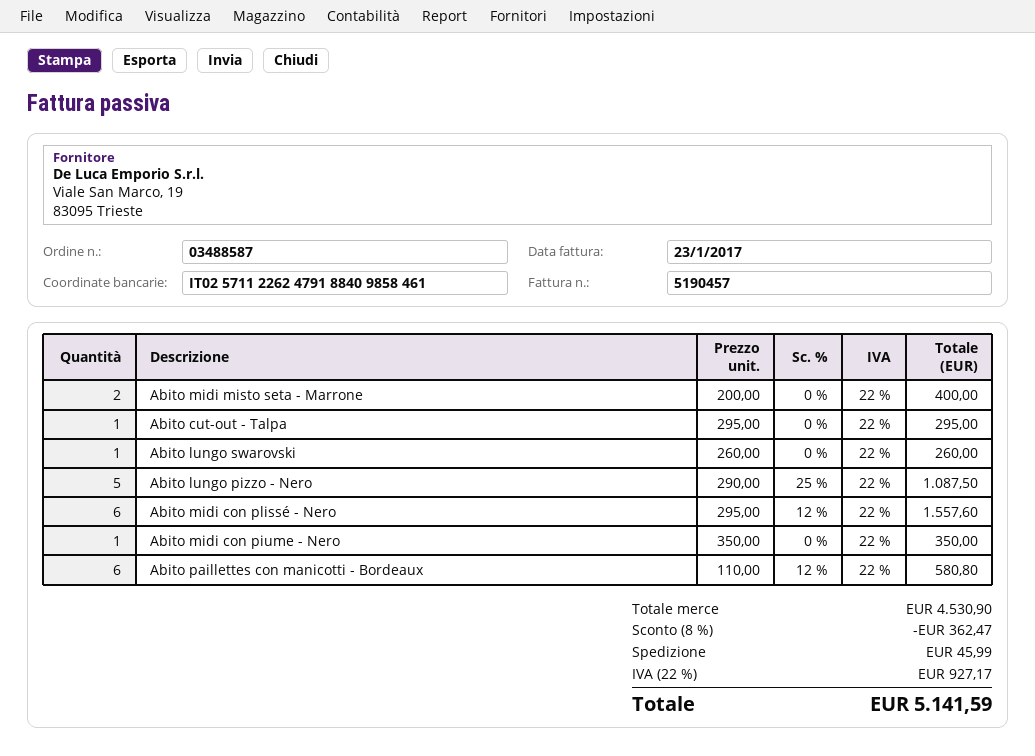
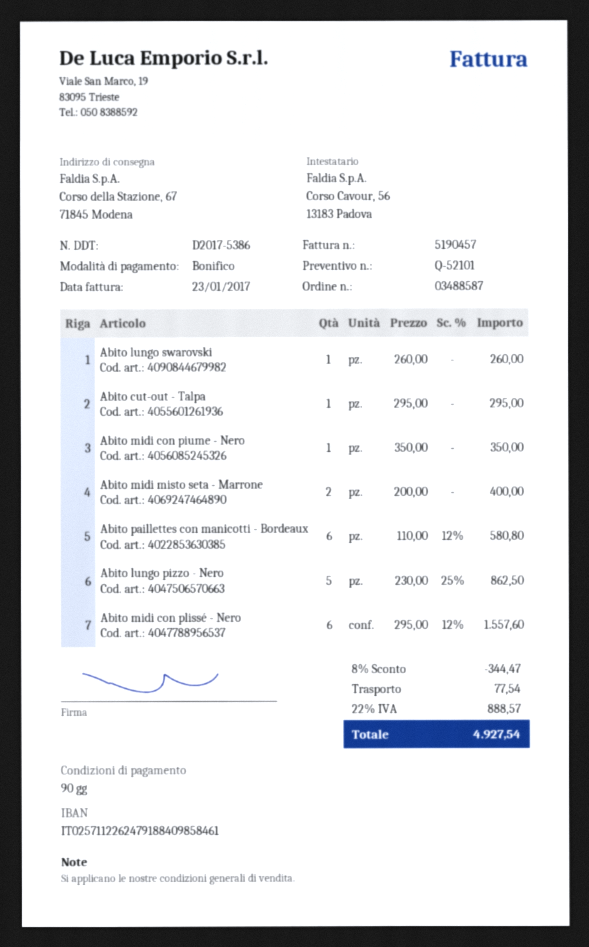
Abito lungo pizzo - Nero: 5 x 290.00 - 25% = 1087.50 -> 5 x 230.00 - 25% = 862.50
discount: 8% = 362.47 -> 8% = 344.47
shipping: 45.99 -> 77.54
tax: 22% = 927.17 -> 22% = 888.57
total: 5141.59 -> 4927.54

